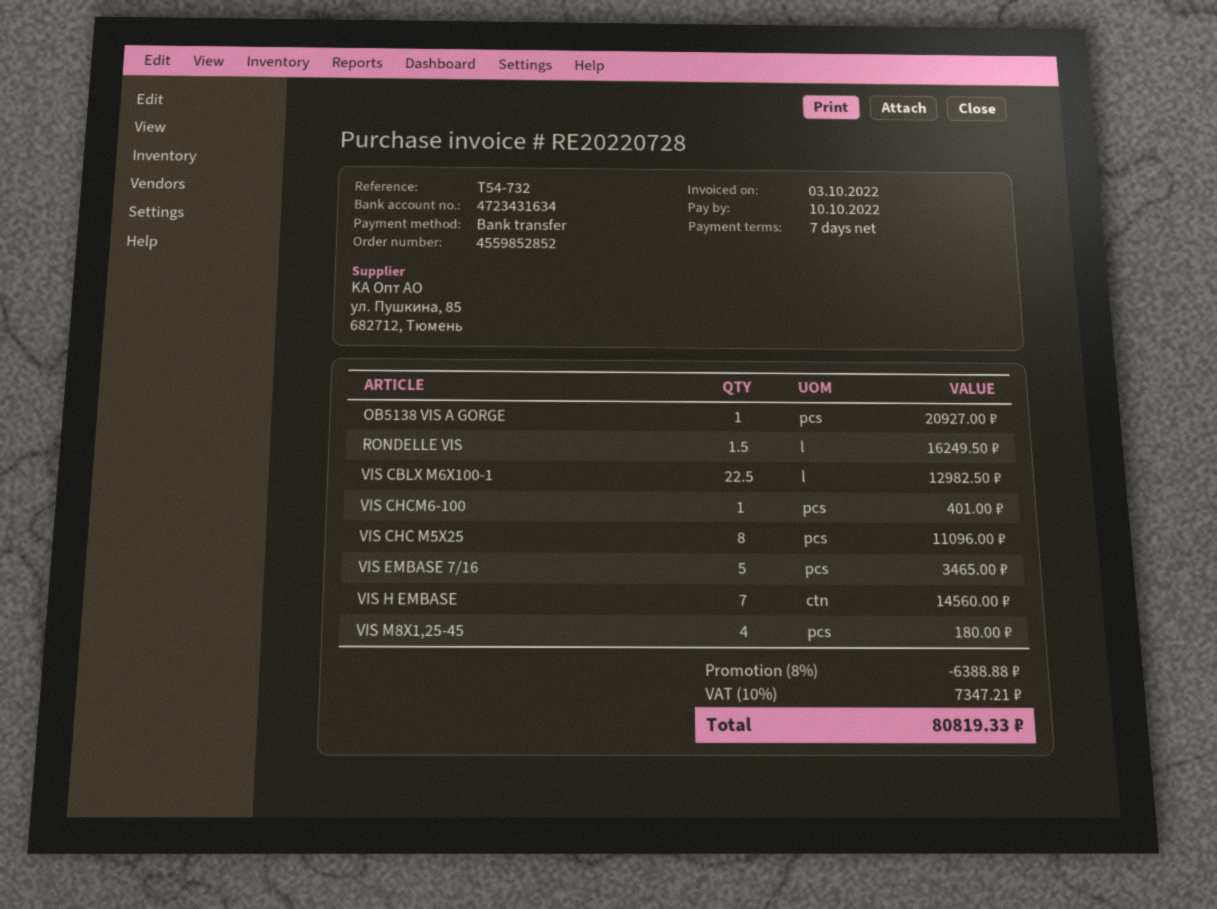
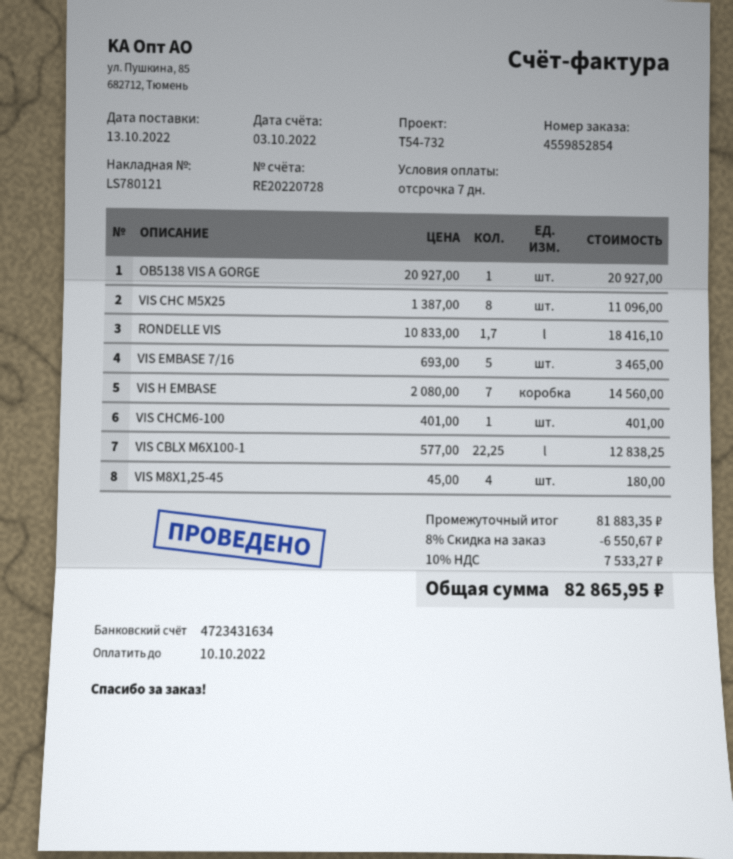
order number: 4559852852 -> 4559852854
RONDELLE VIS: 1.5 for 16249.50 -> 1.7 for 18416.10
VIS CBLX M6X100-1: 22.5 for 12982.50 -> 22.25 for 12838.25
discount: 8% = 6388.88 -> 8% = 6550.67
tax: 10% = 7347.21 -> 10% = 7533.27
total: 80819.33 -> 82865.95

